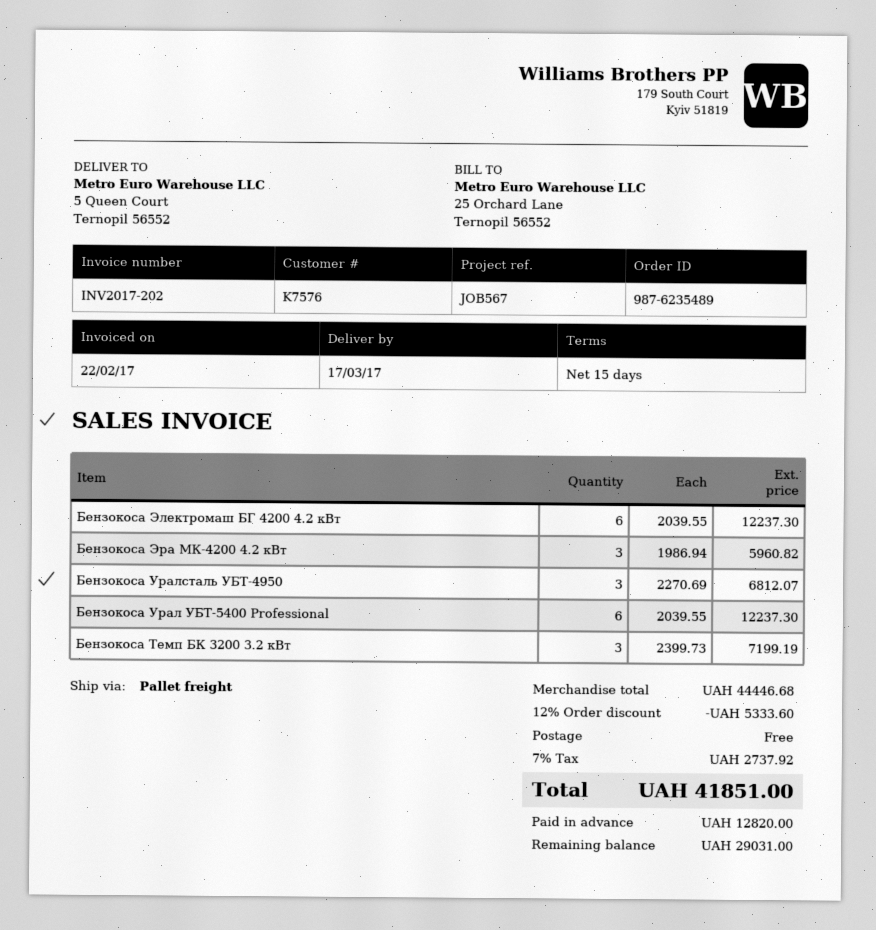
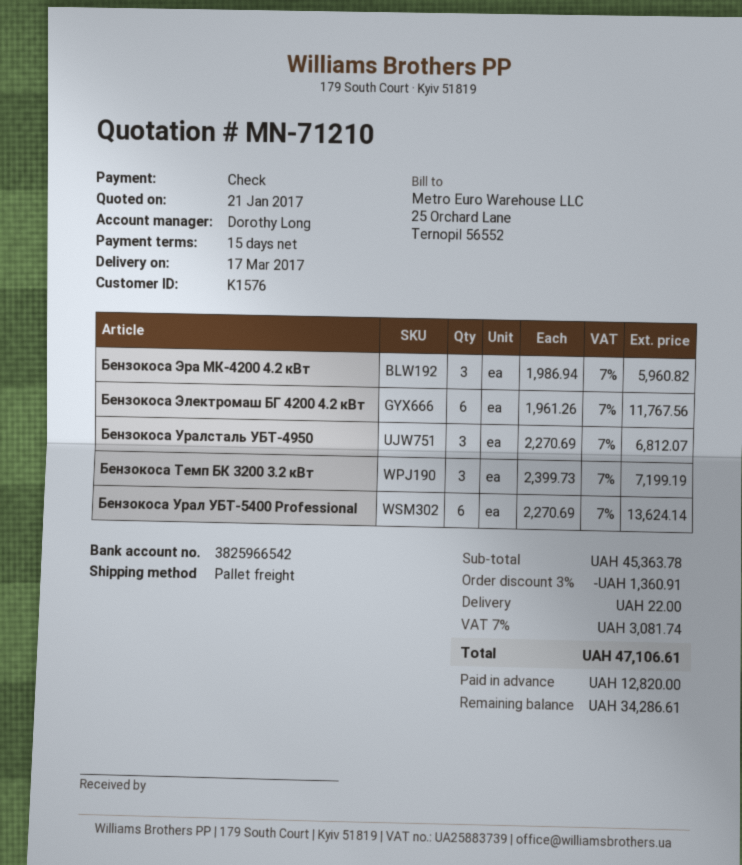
customer number: K7576 -> K1576
Бензокоса Электромаш БГ 4200 4.2 кВт: 6 x 2039.55 = 12237.30 -> 6 x 1961.26 = 11767.56
Бензокоса Урал УБТ-5400 Professional: 6 x 2039.55 = 12237.30 -> 6 x 2270.69 = 13624.14
subtotal: 44446.68 -> 45363.78
discount: 12% = 5333.60 -> 3% = 1360.91
shipping: 0.00 -> 22.00
tax: 7% = 2737.92 -> 7% = 3081.74
total: 41851.00 -> 47106.61
balance: 29031.00 -> 34286.61

